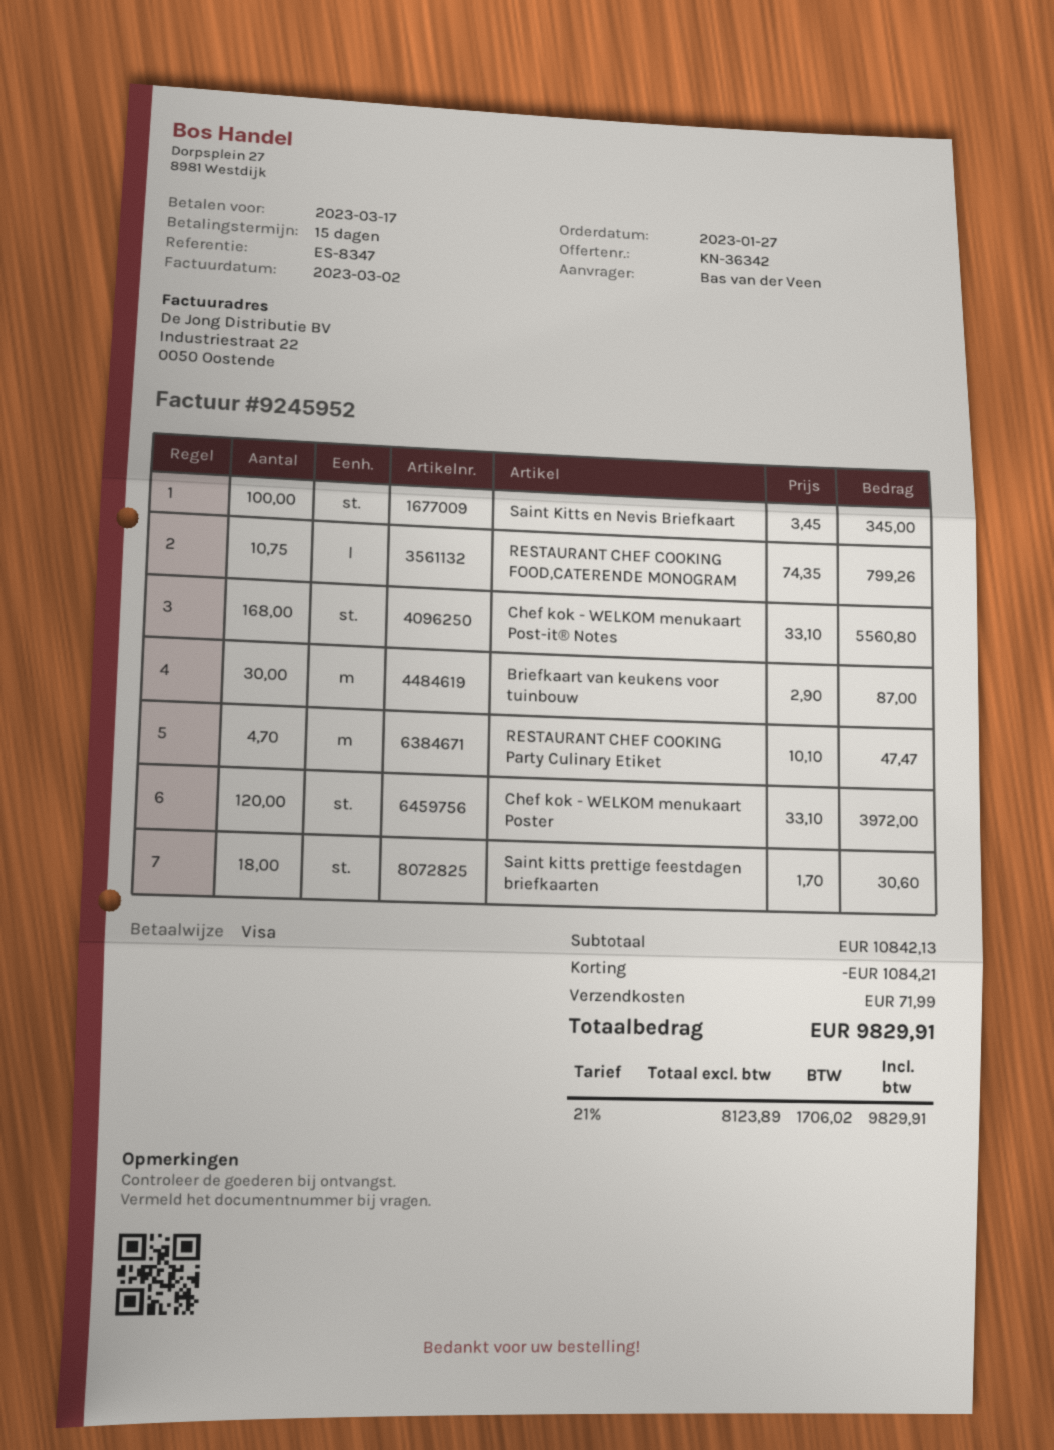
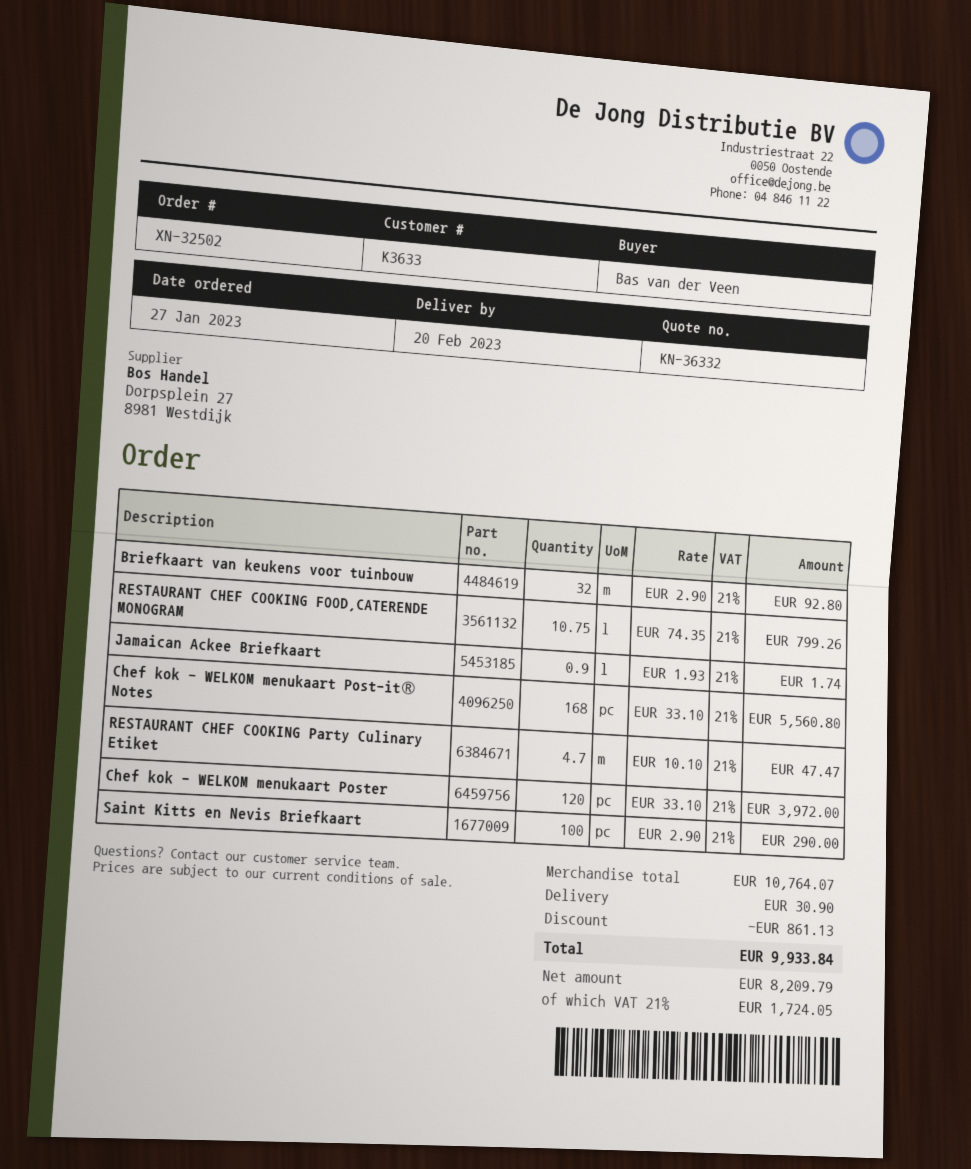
quote number: KN-36342 -> KN-36332
Saint Kitts en Nevis Briefkaart: 100 x 3.45 = 345.00 -> 100 x 2.90 = 290.00
Briefkaart van keukens voor tuinbouw: 30 x 2.90 = 87.00 -> 32 x 2.90 = 92.80
Saint kitts prettige feestdagen briefkaarten: 18 x 1.70 = 30.60 -> none
Jamaican Ackee Briefkaart: none -> 0.9 x 1.93 = 1.74
subtotal: 10842.13 -> 10764.07
discount: 1084.21 -> 861.13
shipping: 71.99 -> 30.90
net: 8123.89 -> 8209.79
tax: 21% = 1706.02 -> 21% = 1724.05
total: 9829.91 -> 9933.84

